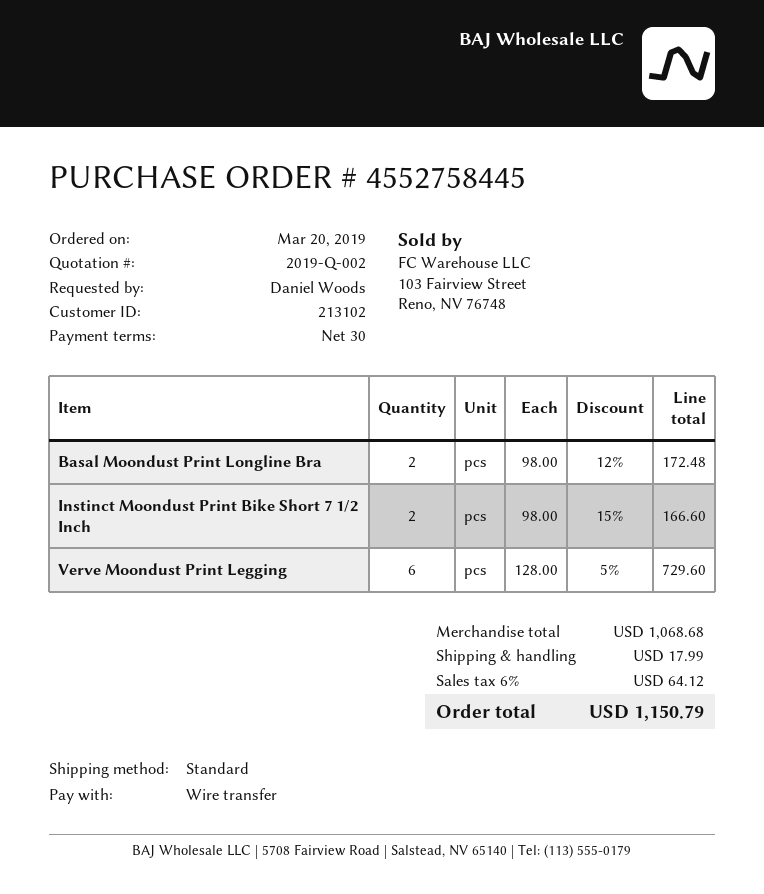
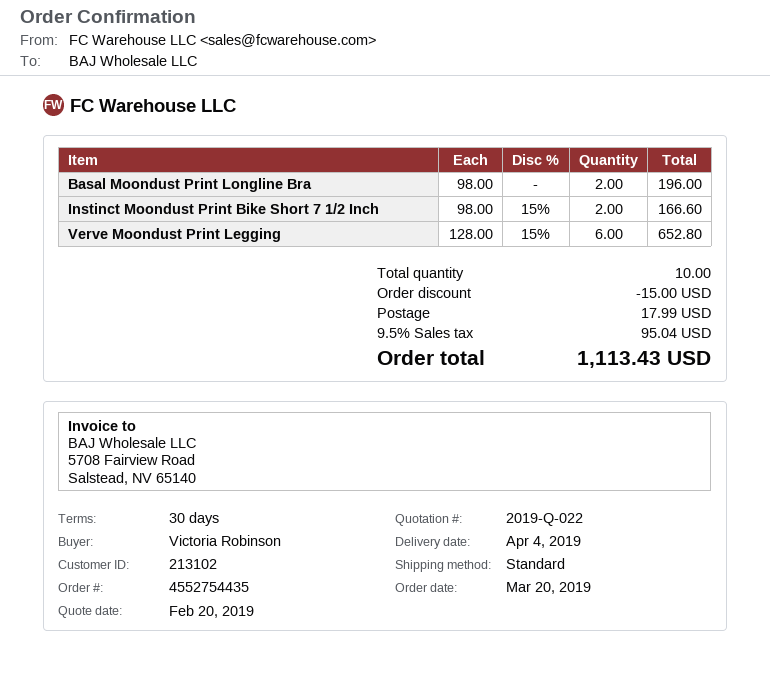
quote number: 2019-Q-002 -> 2019-Q-022
order number: 4552758445 -> 4552754435
ordered by: Daniel Woods -> Victoria Robinson
Basal Moondust Print Longline Bra: 2 x 98.00 - 12% = 172.48 -> 2 x 98.00 = 196.00
Verve Moondust Print Legging: 6 x 128.00 - 5% = 729.60 -> 6 x 128.00 - 15% = 652.80
discount: none -> 15.00
tax: 6% = 64.12 -> 9.5% = 95.04
total: 1150.79 -> 1113.43

